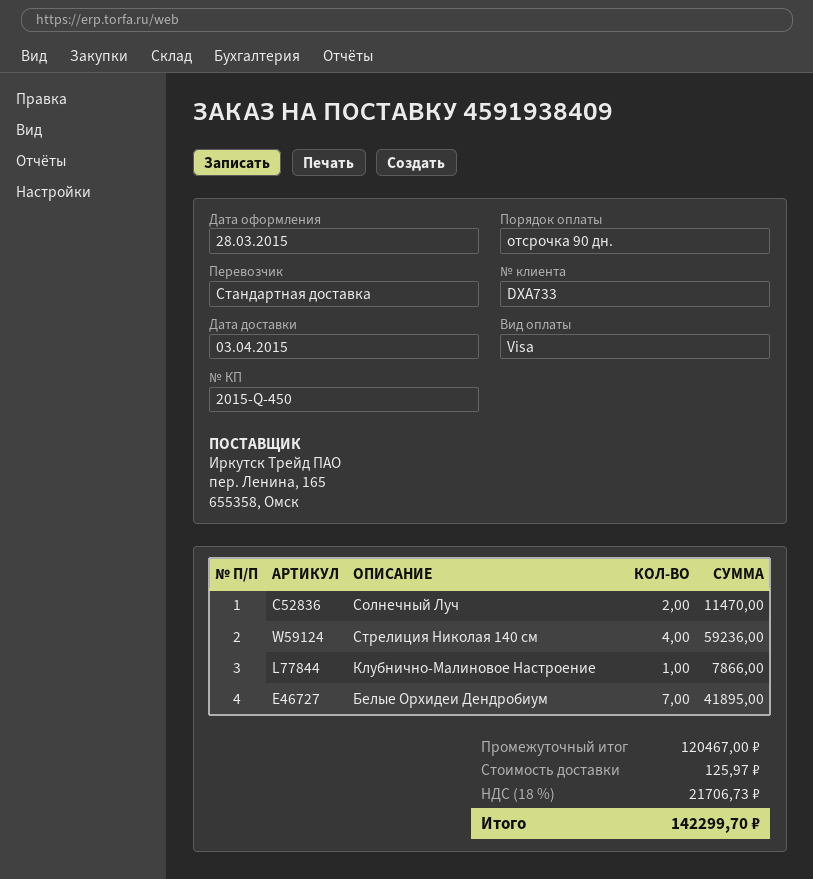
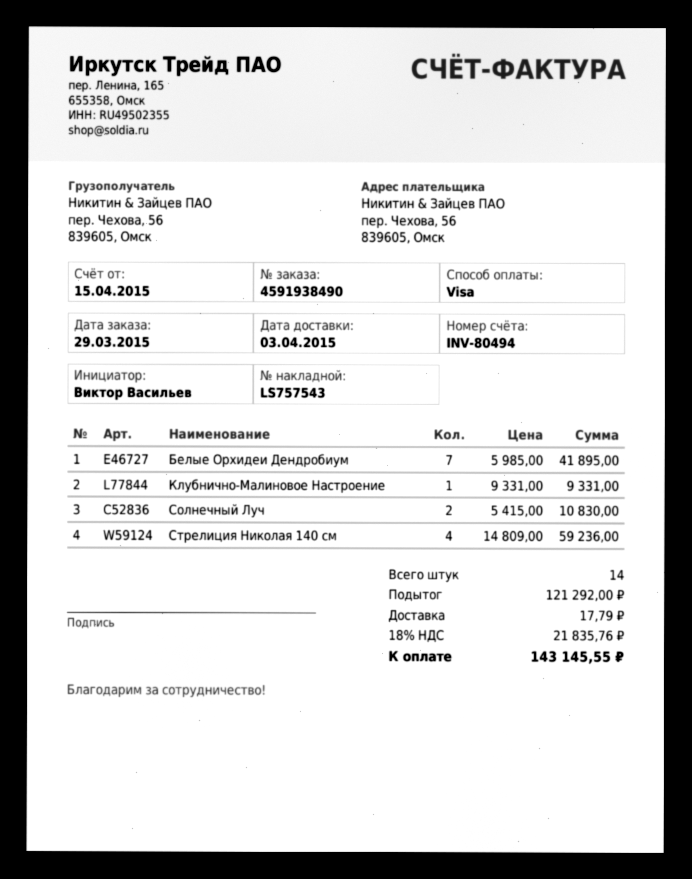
order number: 4591938409 -> 4591938490
order date: 2015-03-28 -> 2015-03-29
Солнечный Луч: 2 for 11470.00 -> 2 for 10830.00
Клубнично-Малиновое Настроение: 1 for 7866.00 -> 1 for 9331.00
subtotal: 120467.00 -> 121292.00
shipping: 125.97 -> 17.79
tax: 18% = 21706.73 -> 18% = 21835.76
total: 142299.70 -> 143145.55

